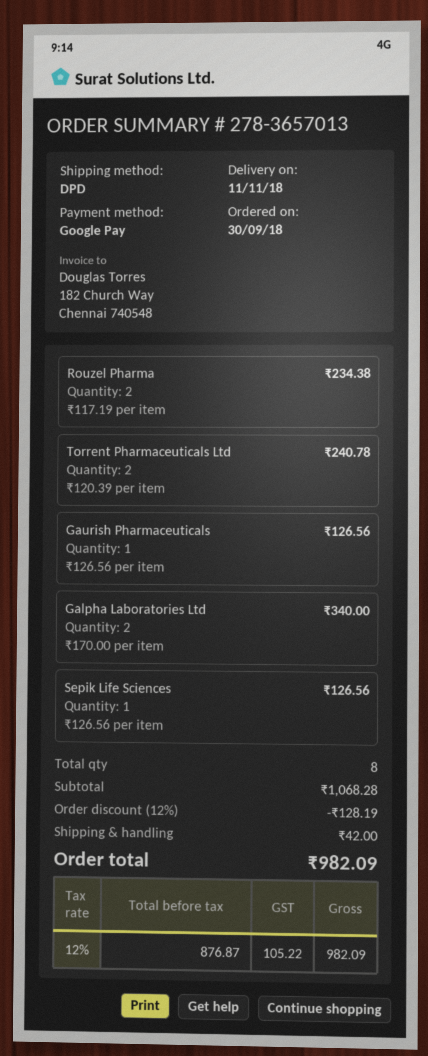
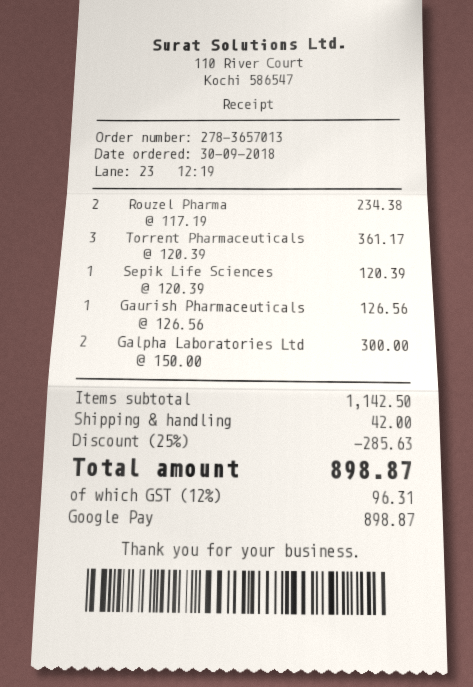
Torrent Pharmaceuticals Ltd: 2 x 120.39 = 240.78 -> 3 x 120.39 = 361.17
Galpha Laboratories Ltd: 2 x 170.00 = 340.00 -> 2 x 150.00 = 300.00
Sepik Life Sciences: 1 x 126.56 = 126.56 -> 1 x 120.39 = 120.39
subtotal: 1068.28 -> 1142.50
discount: 12% = 128.19 -> 25% = 285.63
tax: 12% = 105.22 -> 12% = 96.31
total: 982.09 -> 898.87

